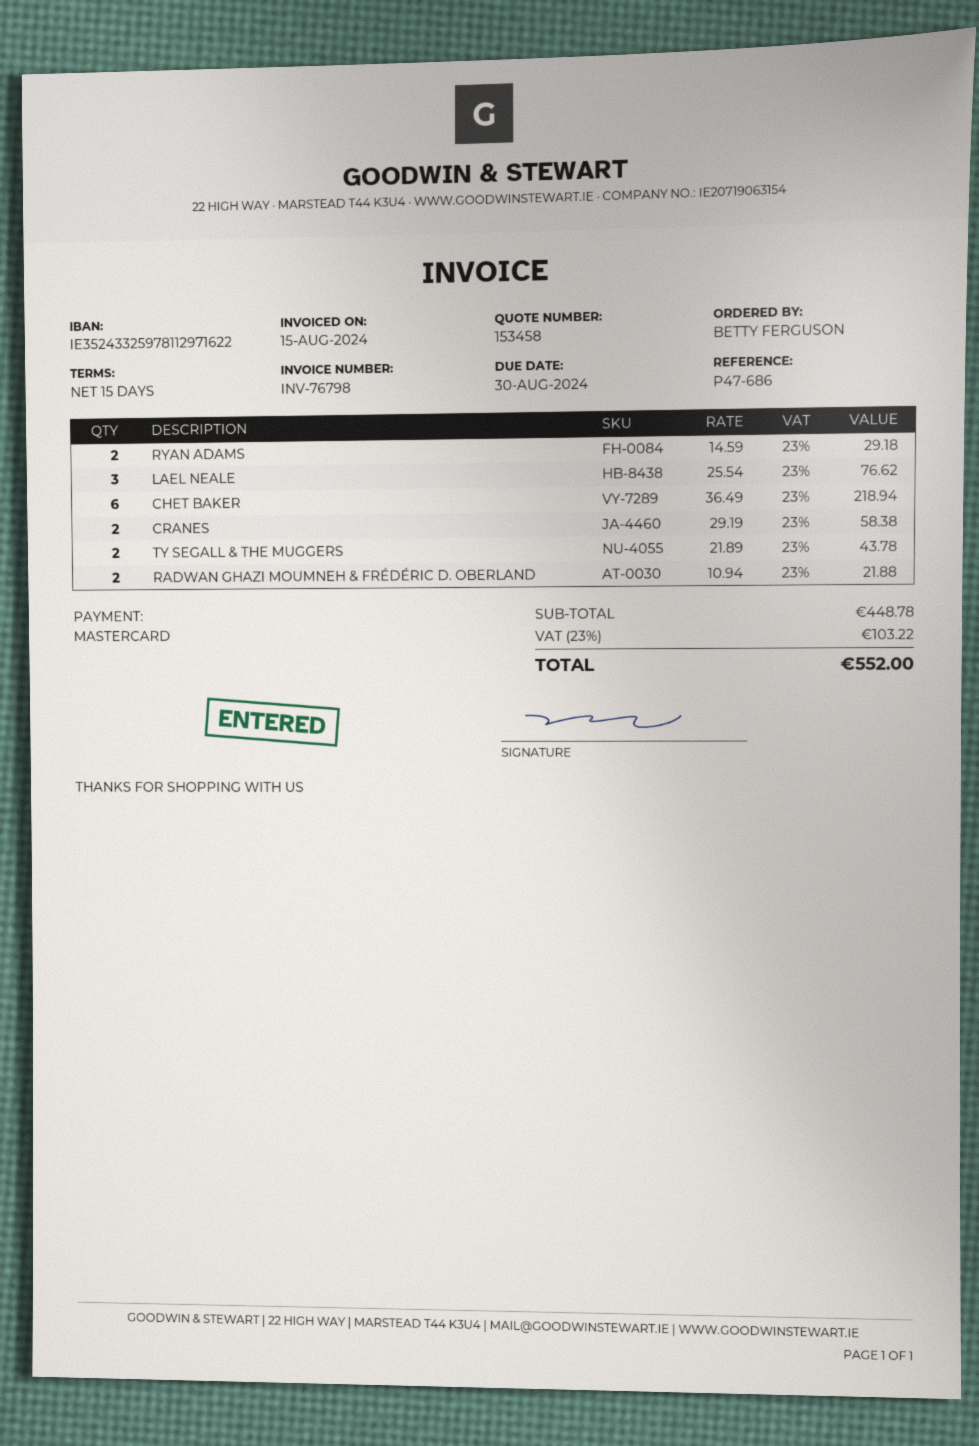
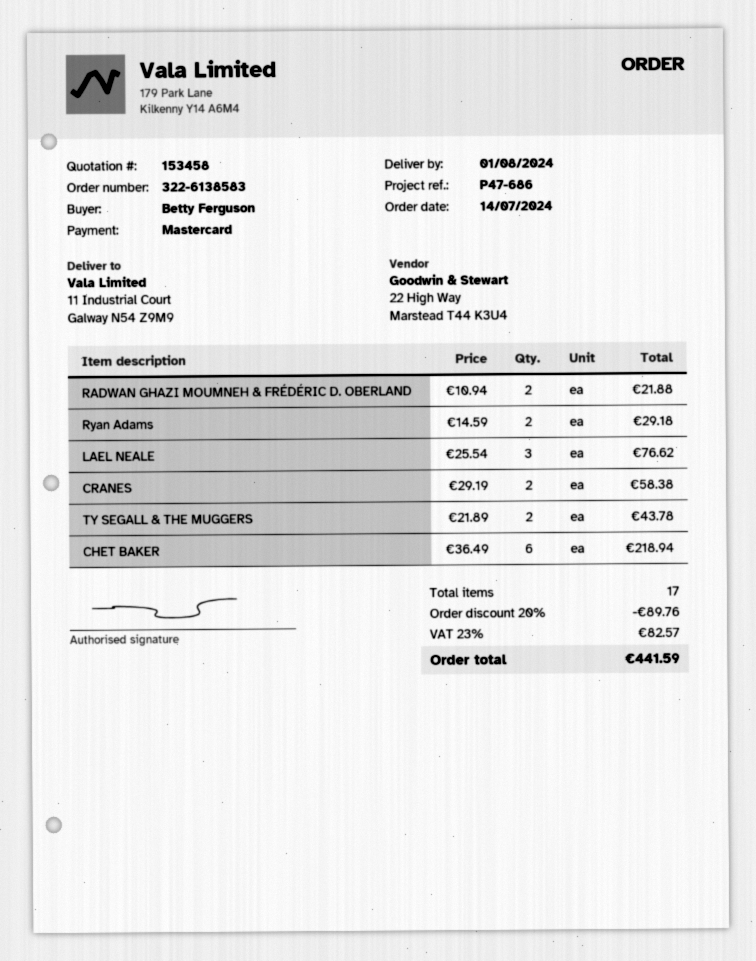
discount: none -> 20% = 89.76
tax: 23% = 103.22 -> 23% = 82.57
total: 552.00 -> 441.59

